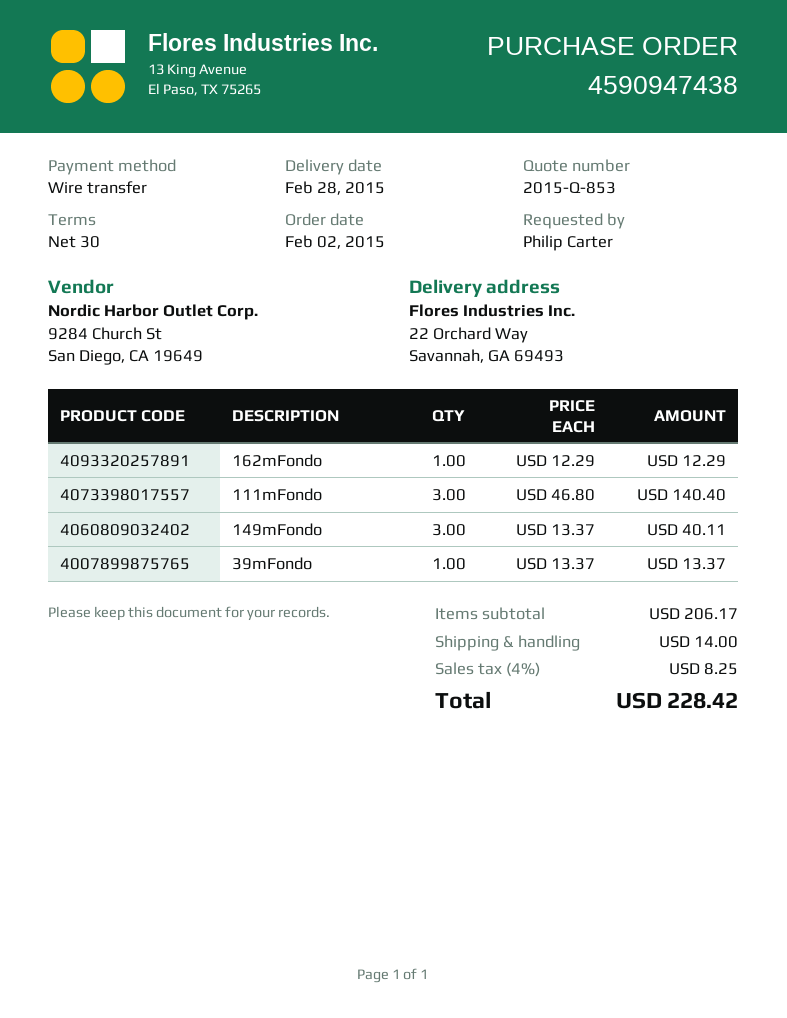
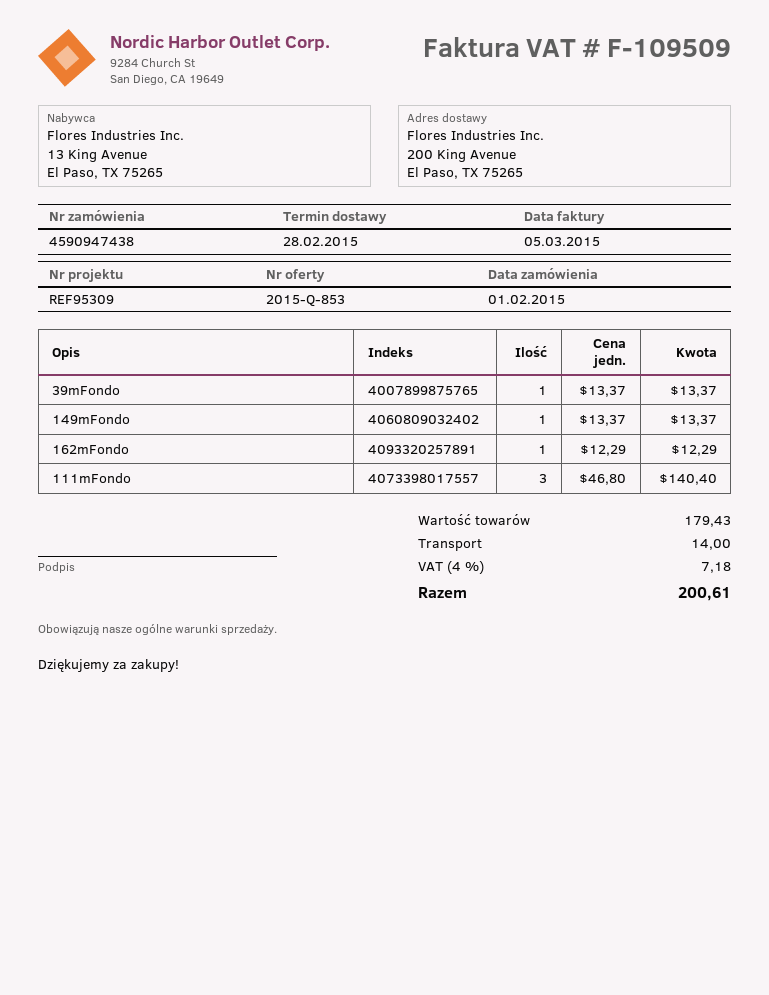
order date: 2015-02-02 -> 2015-02-01
ship to: 22 Orchard Way, Savannah, GA 69493 -> 200 King Avenue, El Paso, TX 75265
149mFondo: 3 x 13.37 = 40.11 -> 1 x 13.37 = 13.37
subtotal: 206.17 -> 179.43
tax: 4% = 8.25 -> 4% = 7.18
total: 228.42 -> 200.61

